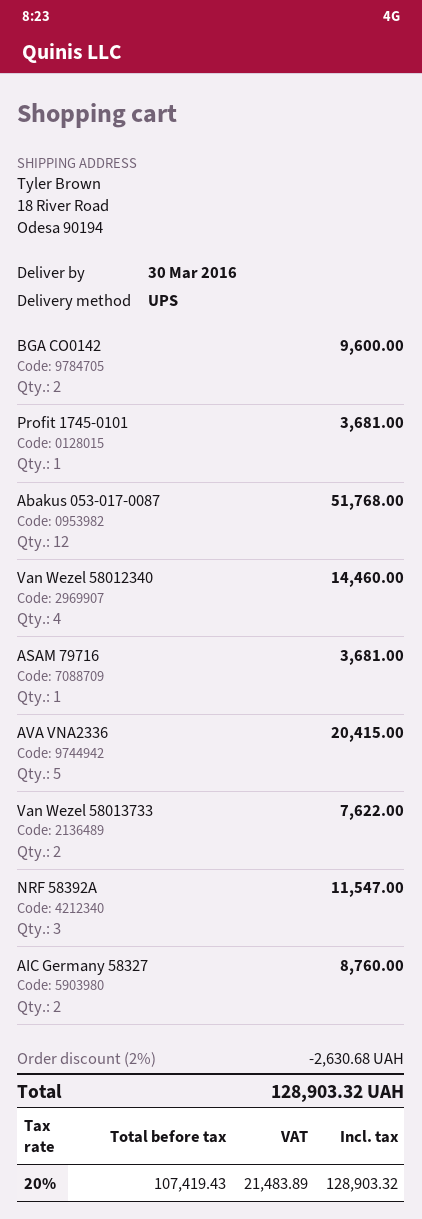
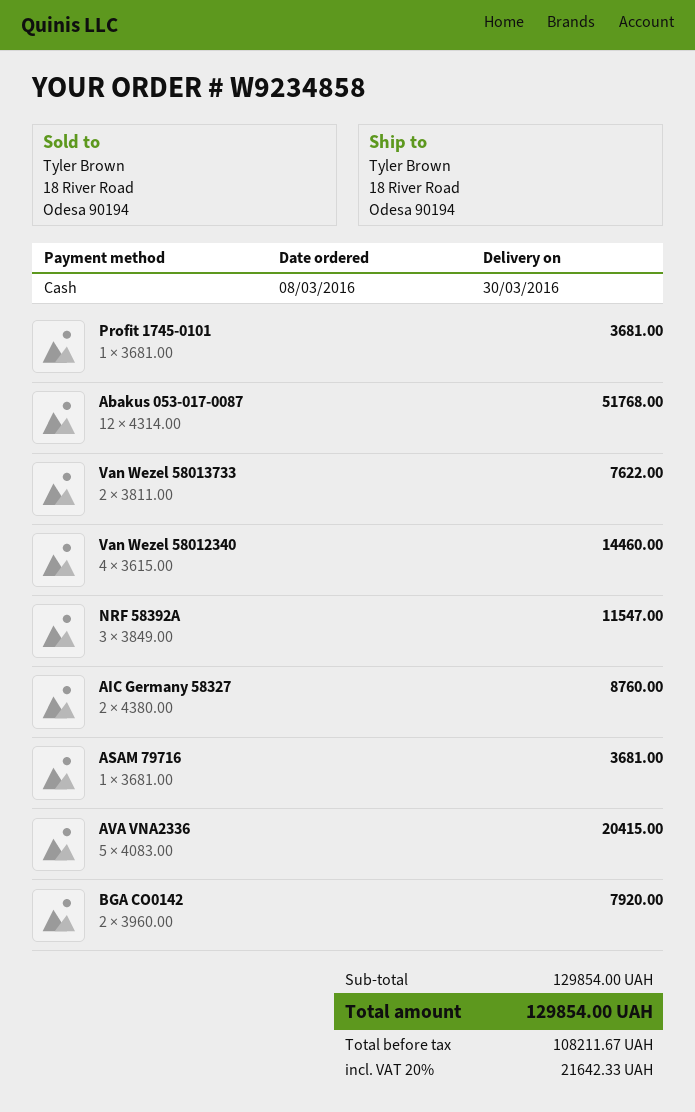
BGA CO0142: 2 for 9600.00 -> 2 for 7920.00
discount: 2% = 2630.68 -> none
net: 107419.43 -> 108211.67
tax: 20% = 21483.89 -> 20% = 21642.33
total: 128903.32 -> 129854.00

